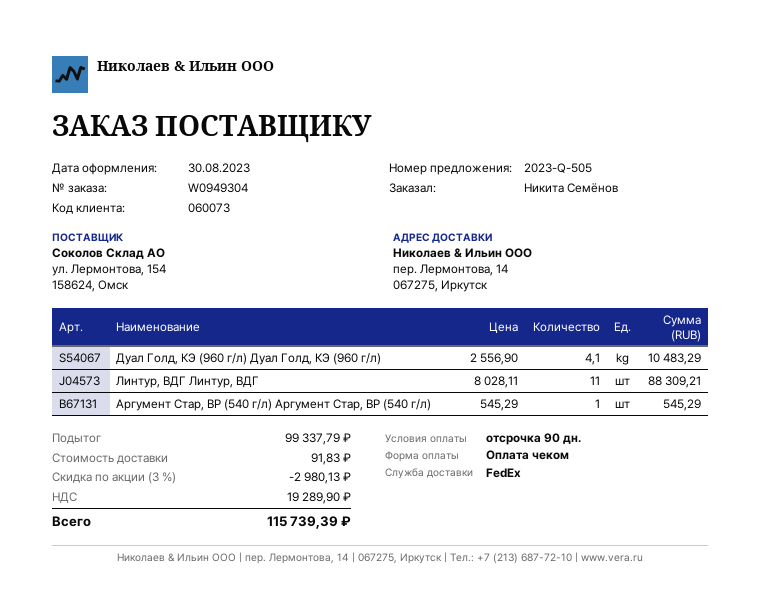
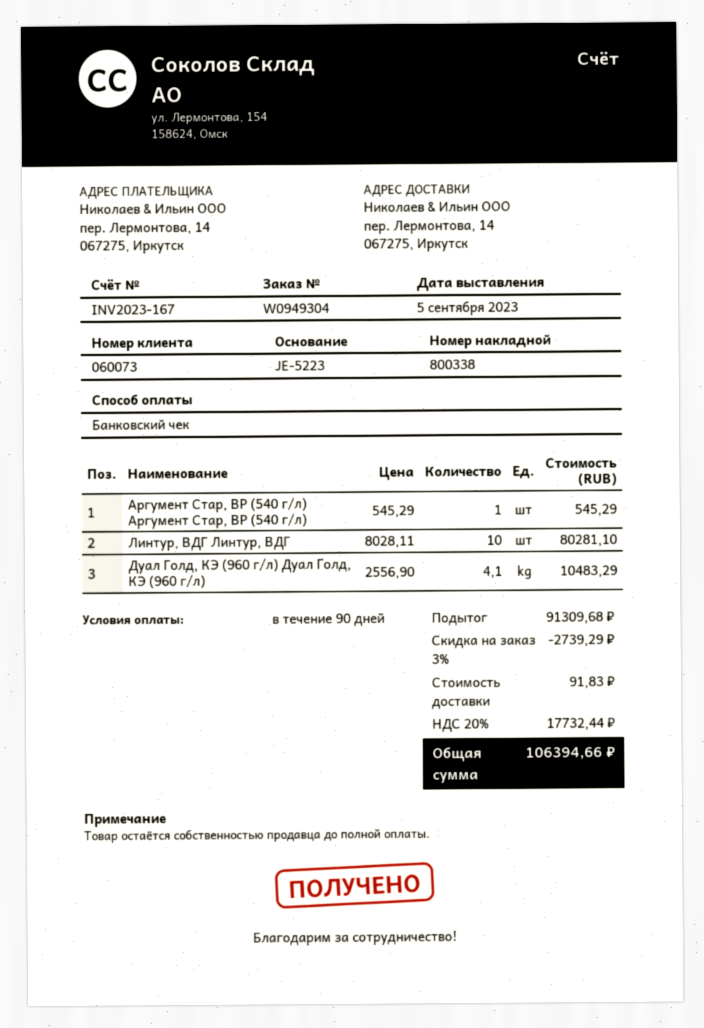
Линтур, ВДГ Линтур, ВДГ: 11 x 8028.11 = 88309.21 -> 10 x 8028.11 = 80281.10
subtotal: 99337.79 -> 91309.68
discount: 3% = 2980.13 -> 3% = 2739.29
tax: 19289.90 -> 17732.44
total: 115739.39 -> 106394.66

